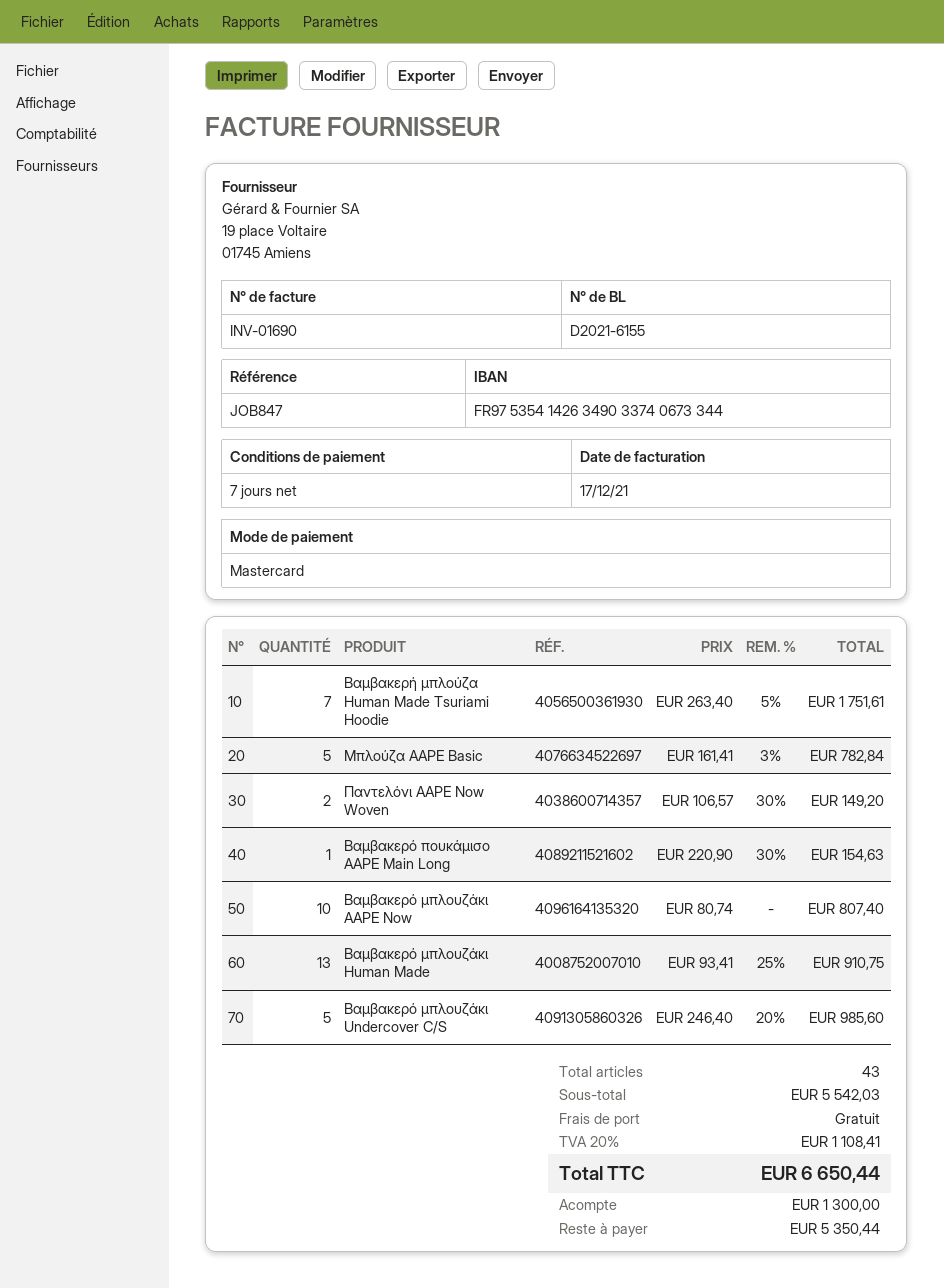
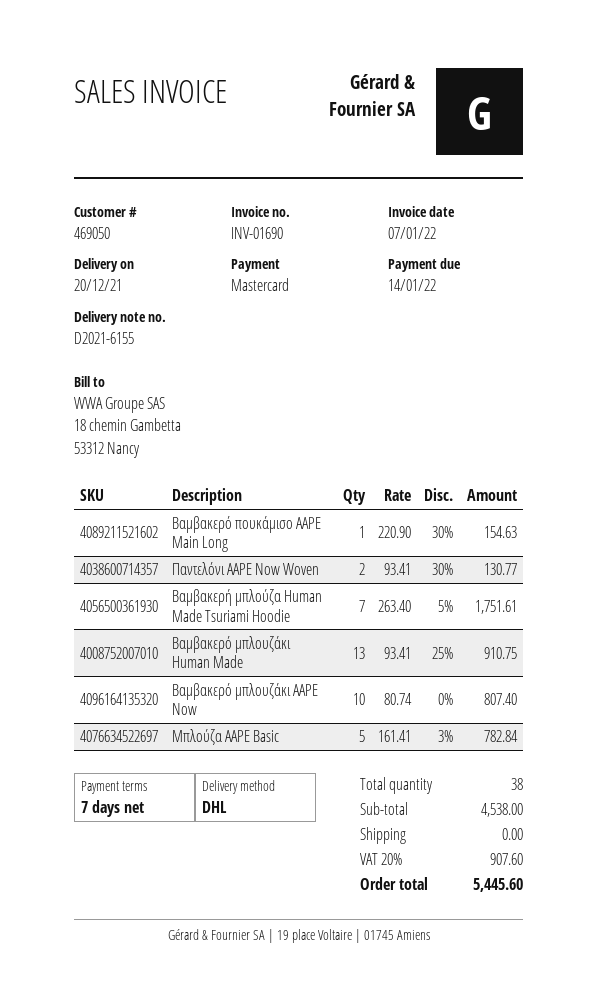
invoice date: 2021-12-17 -> 2022-01-07
Παντελόνι AAPE Now Woven: 2 x 106.57 - 30% = 149.20 -> 2 x 93.41 - 30% = 130.77
Βαμβακερό μπλουζάκι Undercover C/S: 5 x 246.40 - 20% = 985.60 -> none
total quantity: 43 -> 38
subtotal: 5542.03 -> 4538.00
tax: 20% = 1108.41 -> 20% = 907.60
total: 6650.44 -> 5445.60

